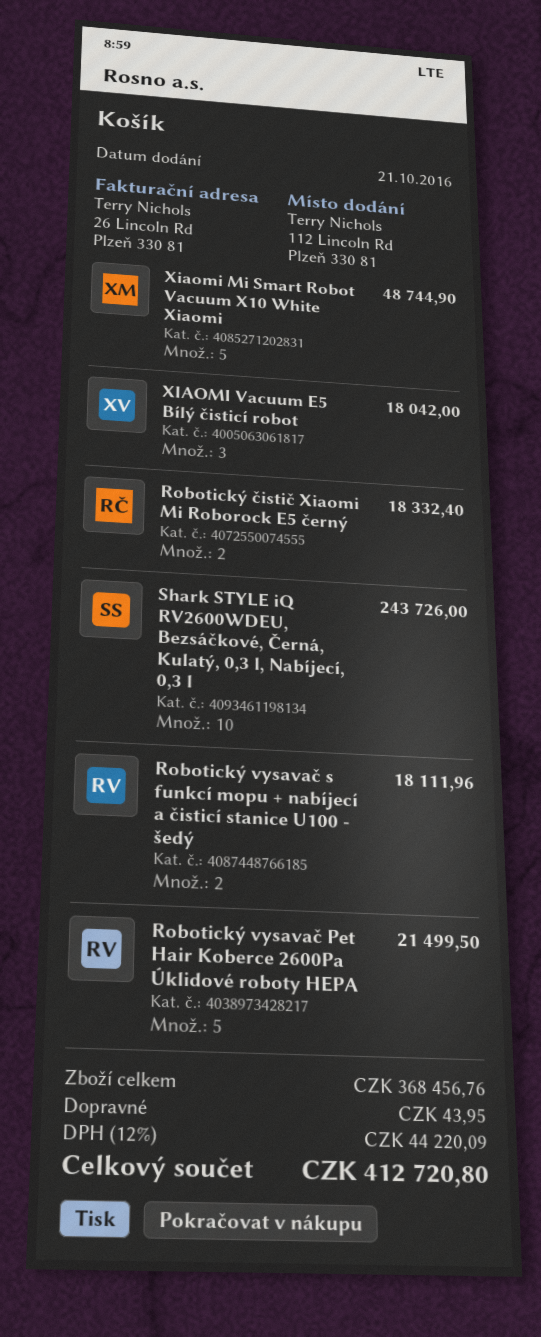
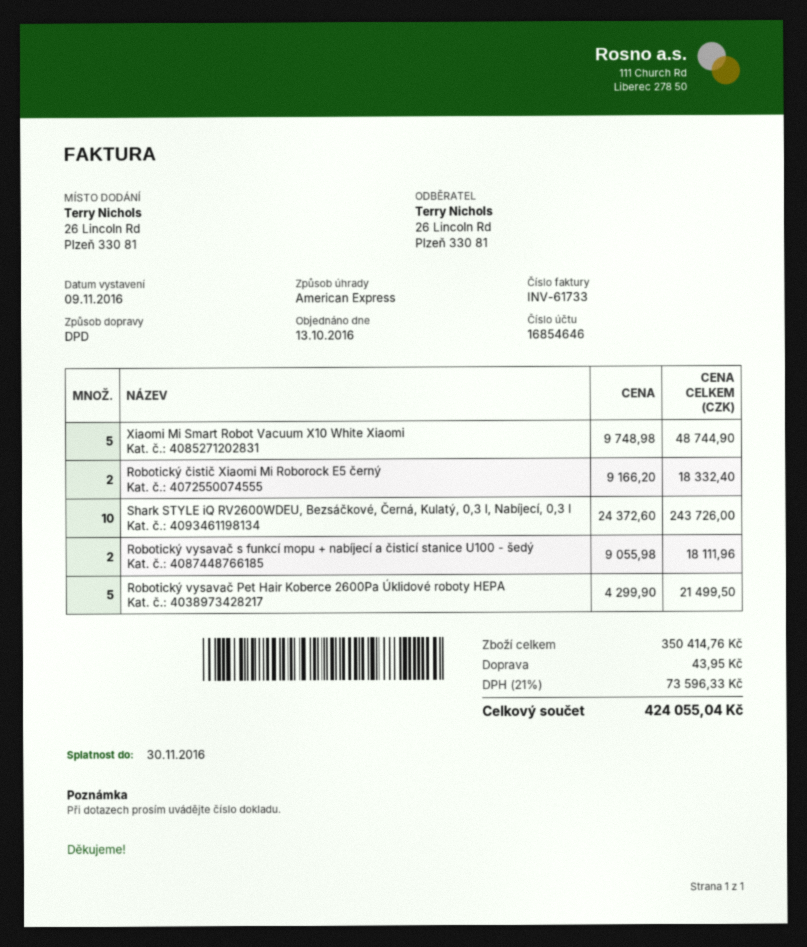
ship to: 112 Lincoln Rd, Plzeň 330 81 -> 26 Lincoln Rd, Plzeň 330 81
XIAOMI Vacuum E5 Bílý čisticí robot: 3 for 18042.00 -> none
subtotal: 368456.76 -> 350414.76
tax: 12% = 44220.09 -> 21% = 73596.33
total: 412720.80 -> 424055.04

